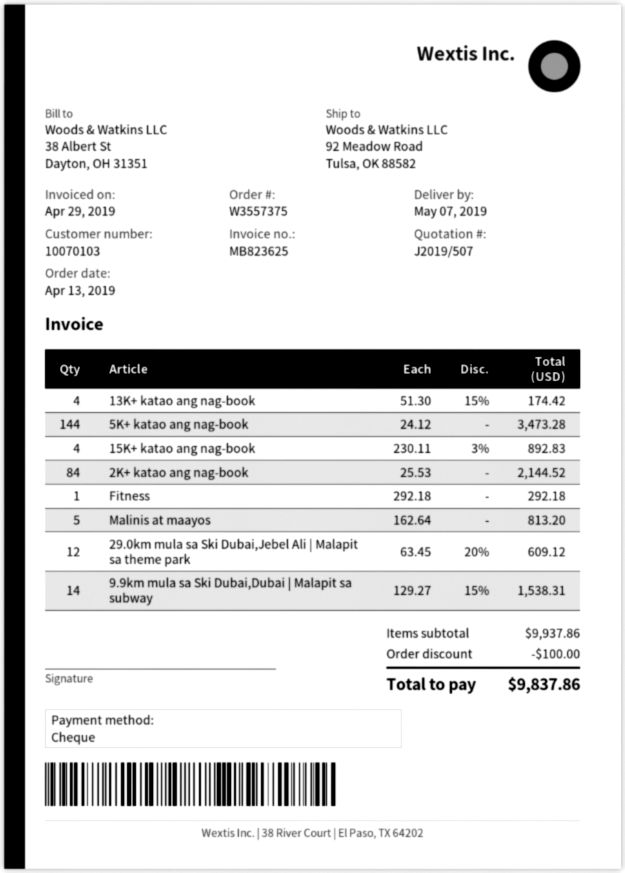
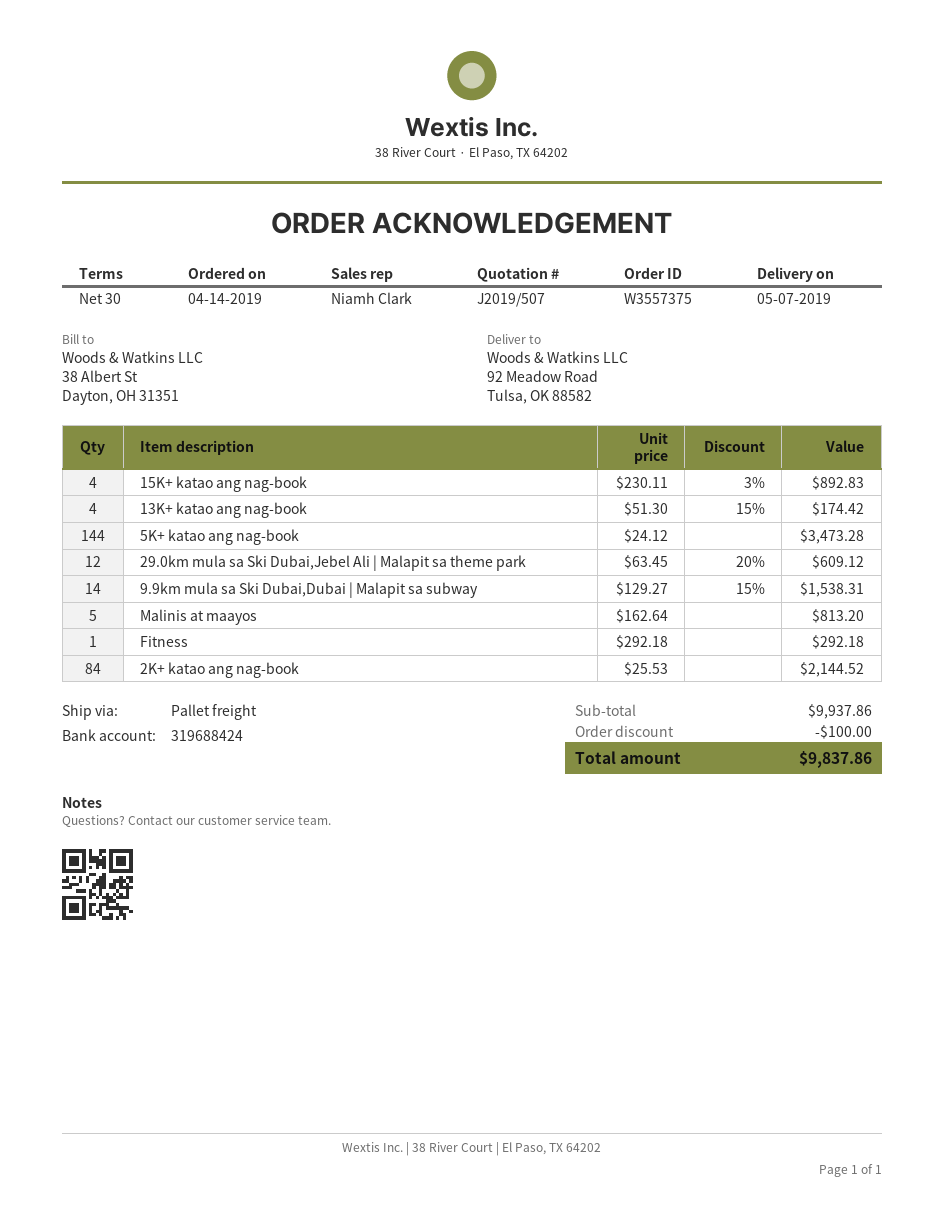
order date: 2019-04-13 -> 2019-04-14

